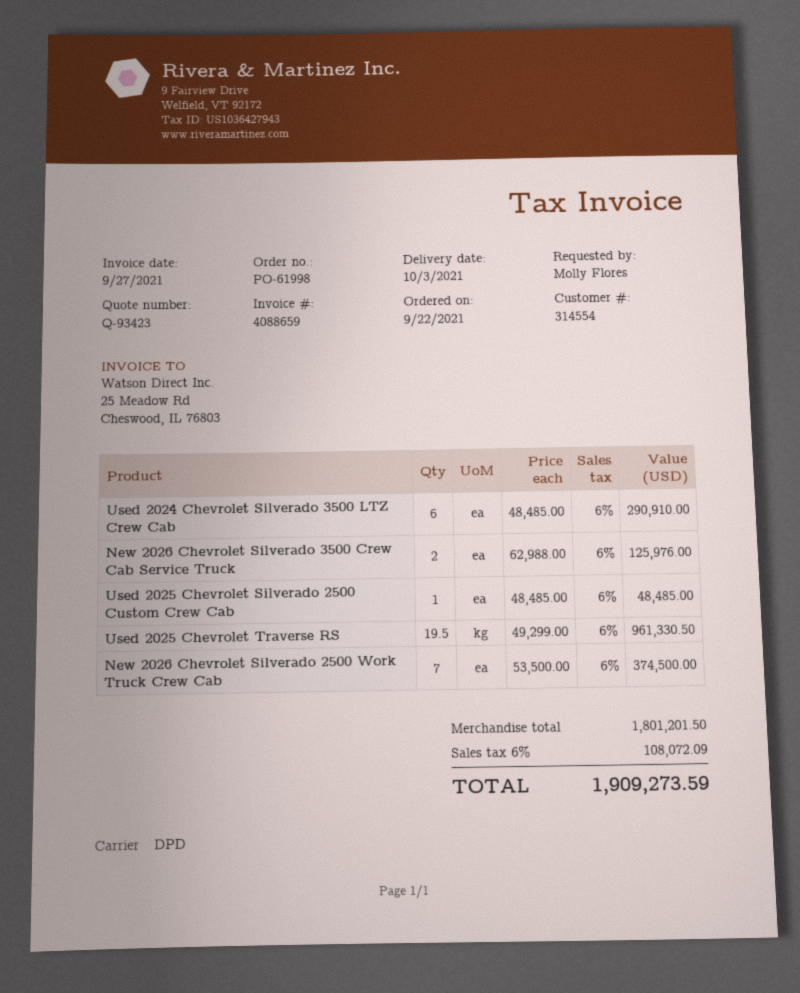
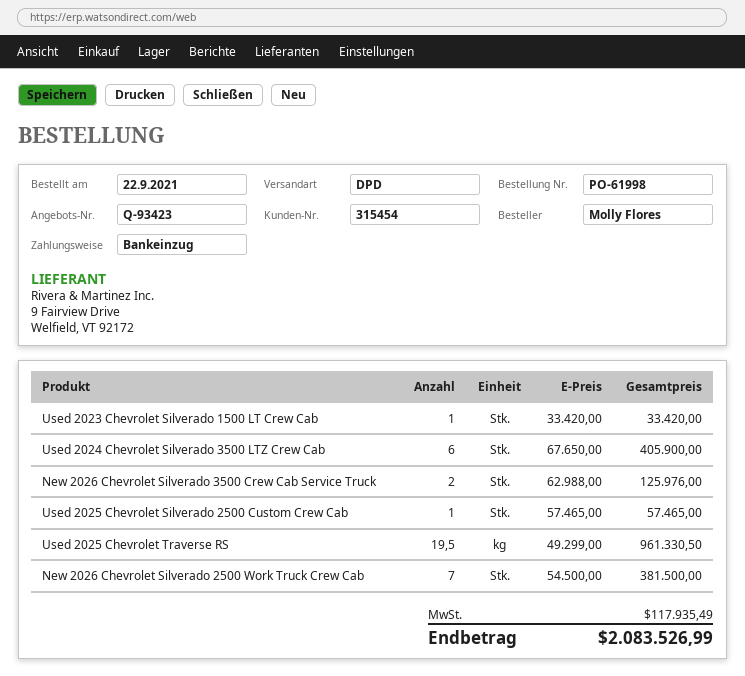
customer number: 314554 -> 315454
Used 2024 Chevrolet Silverado 3500 LTZ Crew Cab: 6 x 48485.00 = 290910.00 -> 6 x 67650.00 = 405900.00
Used 2025 Chevrolet Silverado 2500 Custom Crew Cab: 1 x 48485.00 = 48485.00 -> 1 x 57465.00 = 57465.00
New 2026 Chevrolet Silverado 2500 Work Truck Crew Cab: 7 x 53500.00 = 374500.00 -> 7 x 54500.00 = 381500.00
Used 2023 Chevrolet Silverado 1500 LT Crew Cab: none -> 1 x 33420.00 = 33420.00
tax: 108072.09 -> 117935.49
total: 1909273.59 -> 2083526.99

